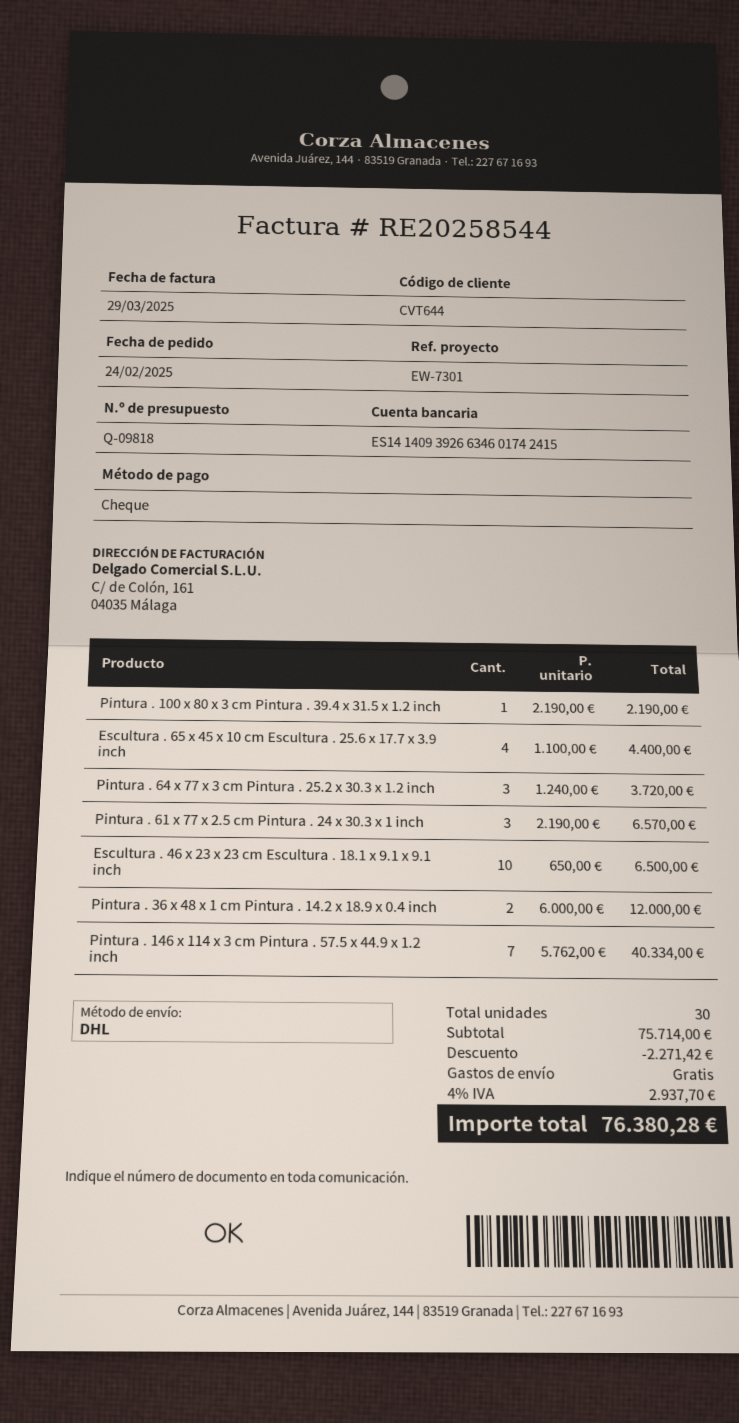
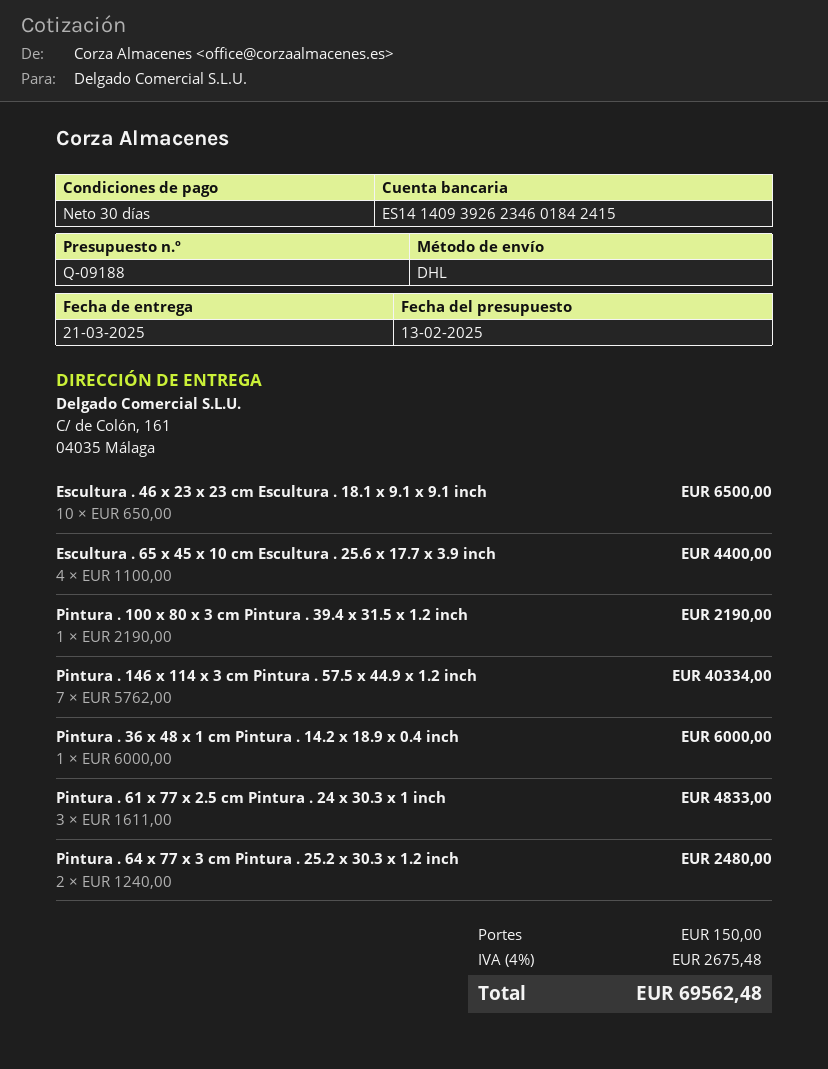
quote number: Q-09818 -> Q-09188
bank account: ES1414093926634601742415 -> ES1414093926234601842415
Pintura . 64 x 77 x 3 cm Pintura . 25.2 x 30.3 x 1.2 inch: 3 x 1240.00 = 3720.00 -> 2 x 1240.00 = 2480.00
Pintura . 61 x 77 x 2.5 cm Pintura . 24 x 30.3 x 1 inch: 3 x 2190.00 = 6570.00 -> 3 x 1611.00 = 4833.00
Pintura . 36 x 48 x 1 cm Pintura . 14.2 x 18.9 x 0.4 inch: 2 x 6000.00 = 12000.00 -> 1 x 6000.00 = 6000.00
discount: 2271.42 -> none
shipping: 0.00 -> 150.00
tax: 4% = 2937.70 -> 4% = 2675.48
total: 76380.28 -> 69562.48

